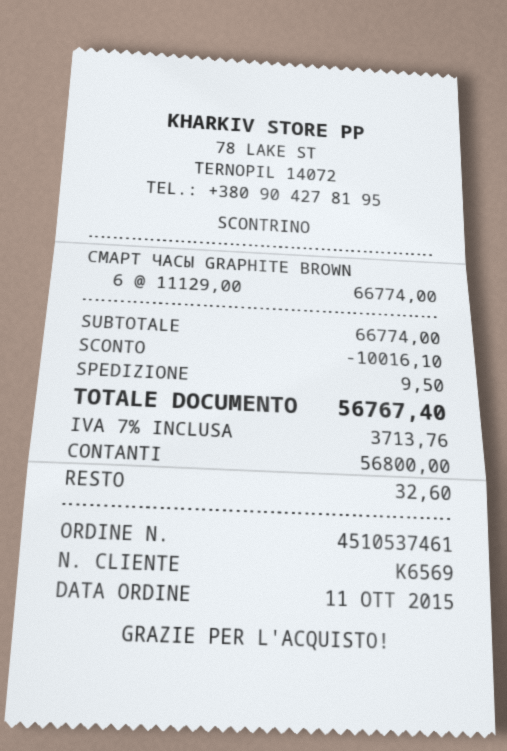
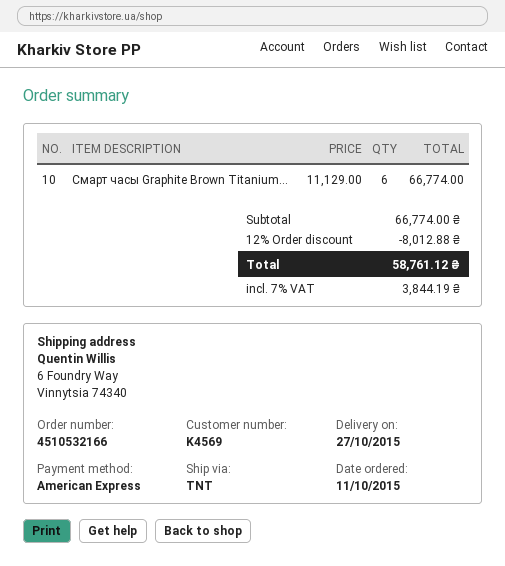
order number: 4510537461 -> 4510532166
customer number: K6569 -> K4569
payment method: cash -> American Express
discount: 10016.10 -> 8012.88
shipping: 9.50 -> none
tax: 7% = 3713.76 -> 7% = 3844.19
total: 56767.40 -> 58761.12

